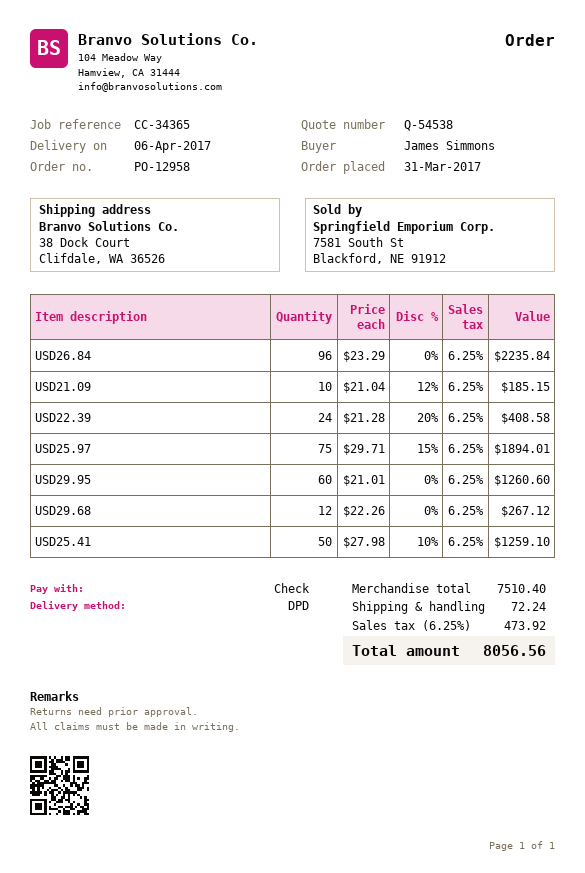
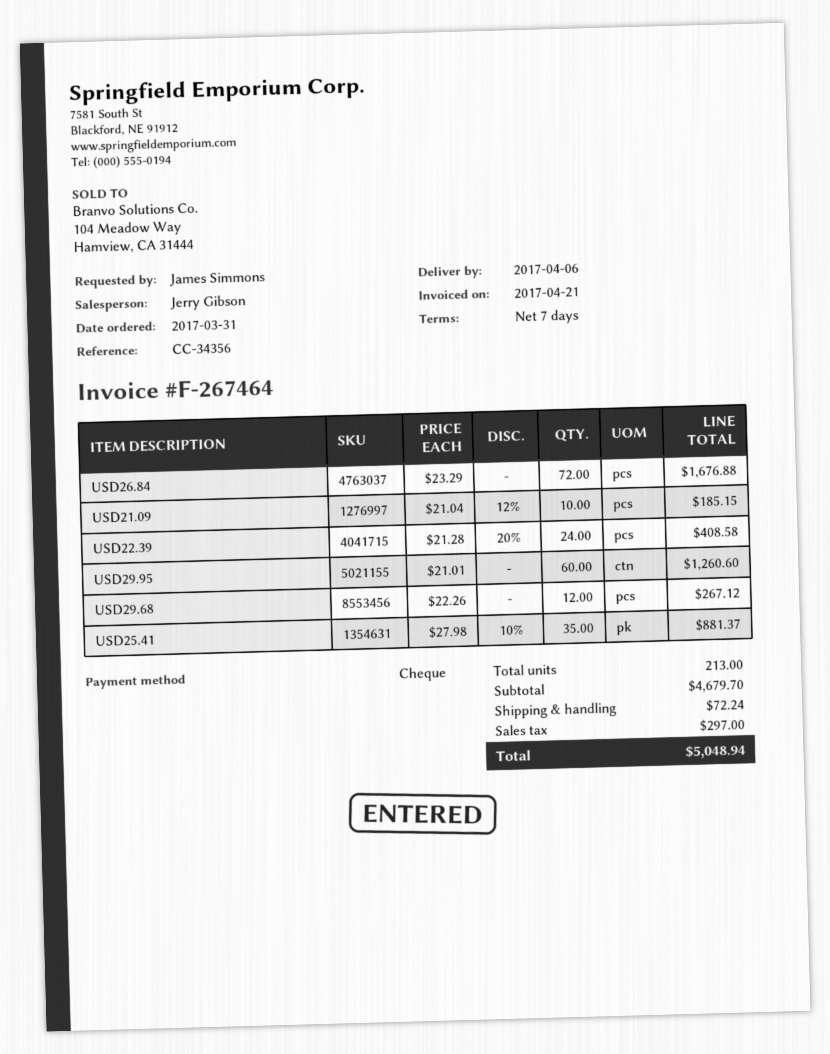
reference: CC-34365 -> CC-34356
USD26.84: 96 x 23.29 = 2235.84 -> 72 x 23.29 = 1676.88
USD25.97: 75 x 29.71 - 15% = 1894.01 -> none
USD25.41: 50 x 27.98 - 10% = 1259.10 -> 35 x 27.98 - 10% = 881.37
subtotal: 7510.40 -> 4679.70
tax: 473.92 -> 297.00
total: 8056.56 -> 5048.94

